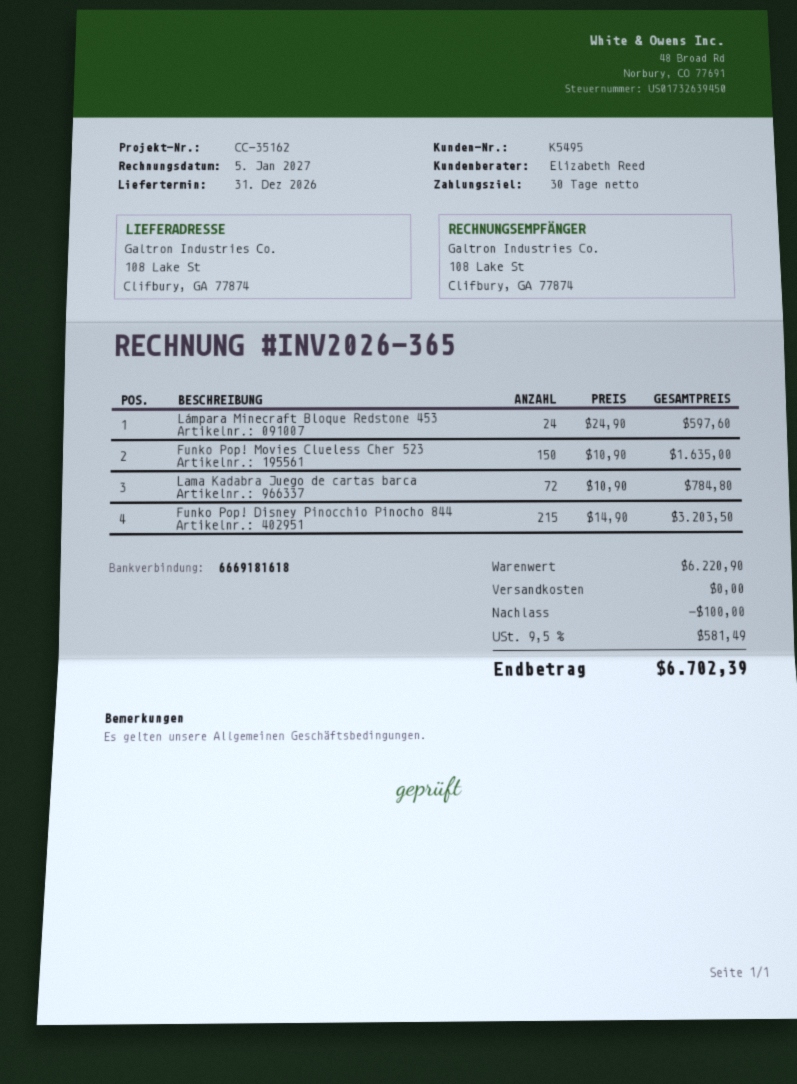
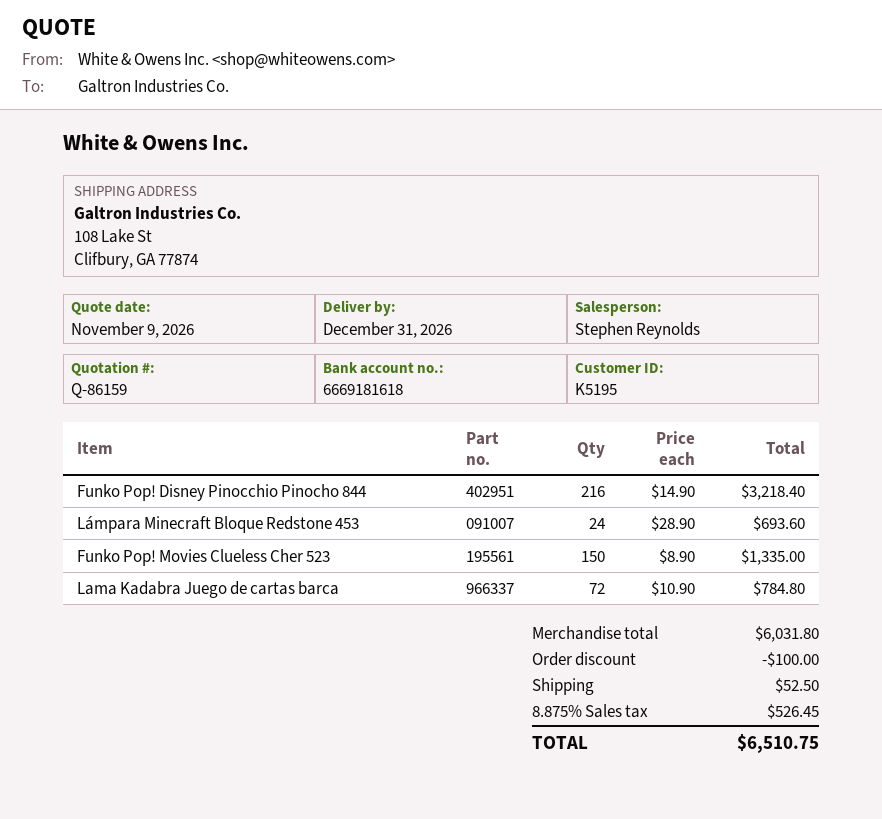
customer number: K5495 -> K5195
sales rep: Elizabeth Reed -> Stephen Reynolds
Lámpara Minecraft Bloque Redstone 453: 24 x 24.90 = 597.60 -> 24 x 28.90 = 693.60
Funko Pop! Movies Clueless Cher 523: 150 x 10.90 = 1635.00 -> 150 x 8.90 = 1335.00
Funko Pop! Disney Pinocchio Pinocho 844: 215 x 14.90 = 3203.50 -> 216 x 14.90 = 3218.40
subtotal: 6220.90 -> 6031.80
shipping: 0.00 -> 52.50
tax: 9.5% = 581.49 -> 8.875% = 526.45
total: 6702.39 -> 6510.75

